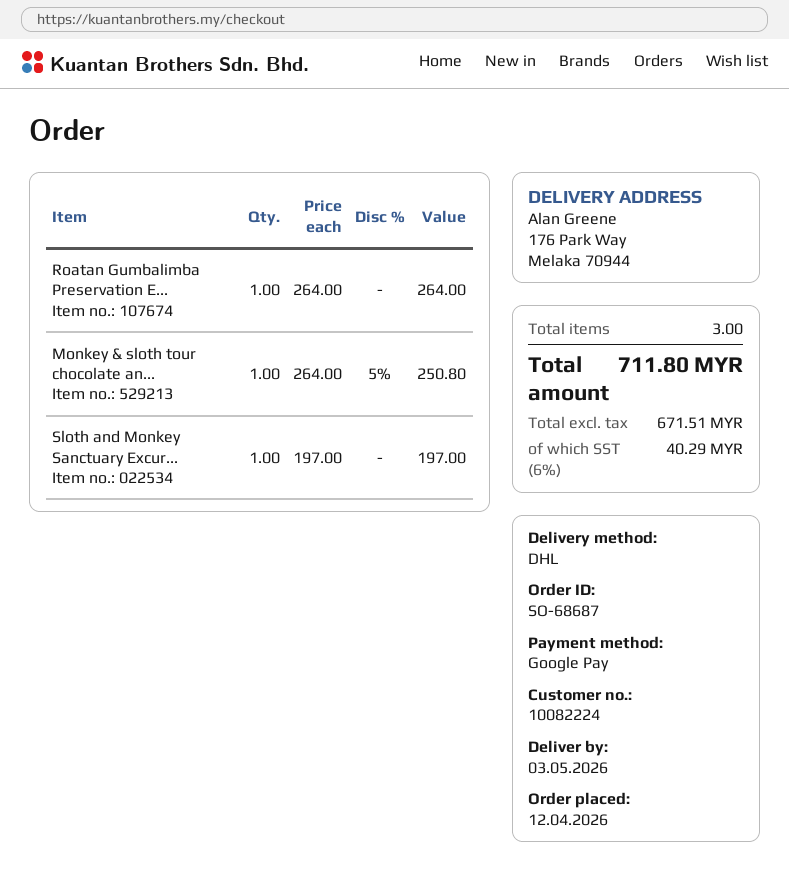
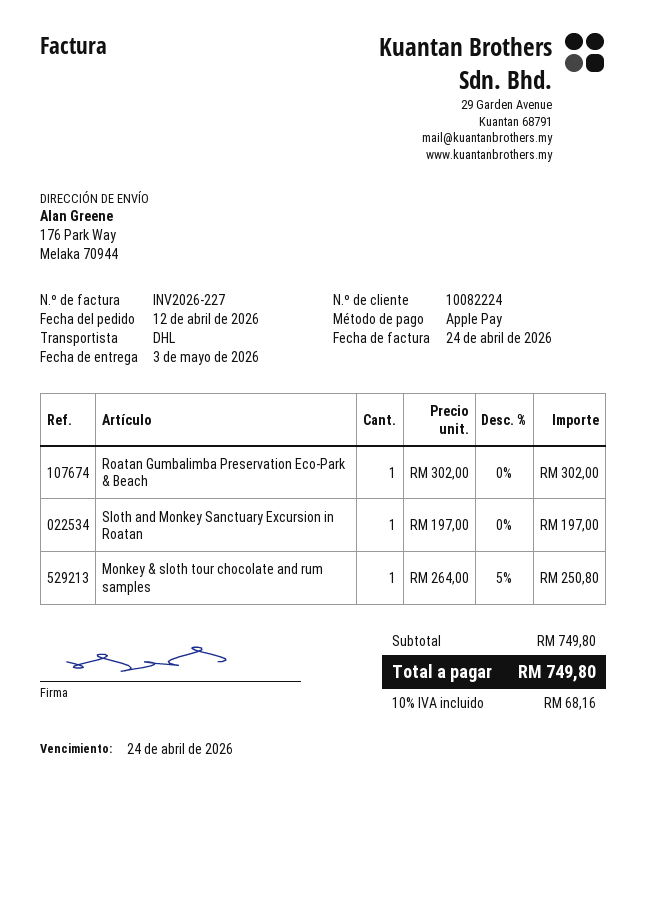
payment method: Google Pay -> Apple Pay
Roatan Gumbalimba Preservation E...: 1 x 264.00 = 264.00 -> 1 x 302.00 = 302.00
tax: 6% = 40.29 -> 10% = 68.16
total: 711.80 -> 749.80

